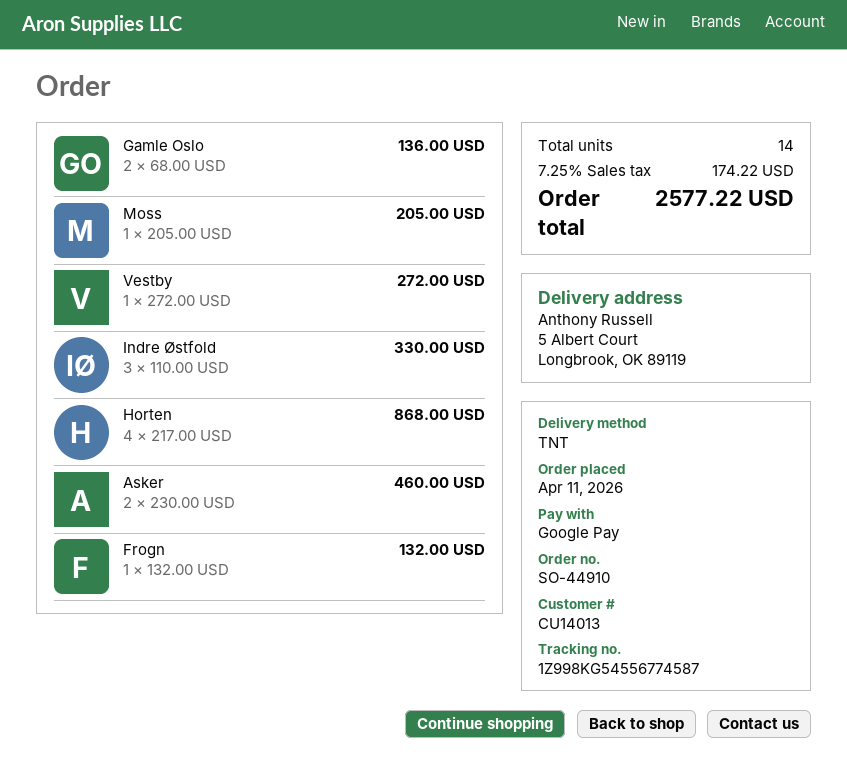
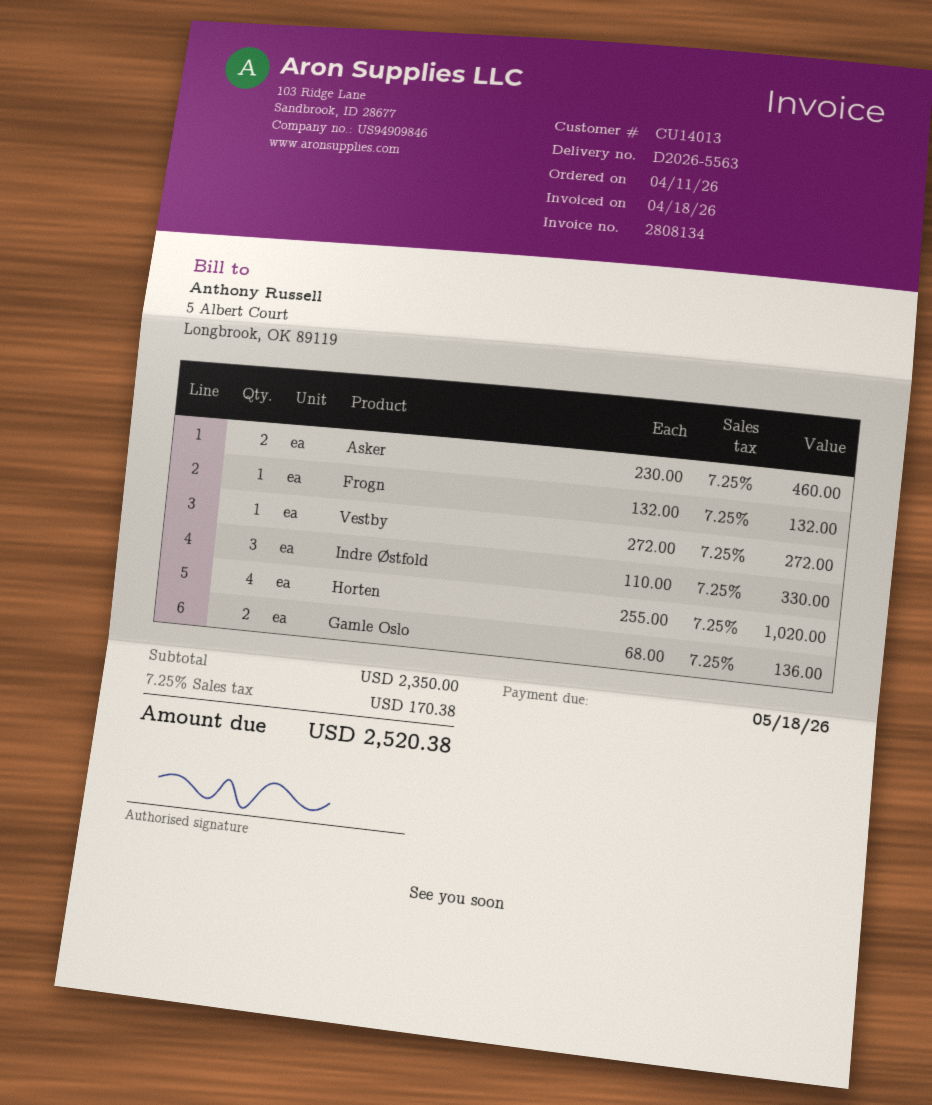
Moss: 1 x 205.00 = 205.00 -> none
Horten: 4 x 217.00 = 868.00 -> 4 x 255.00 = 1020.00
tax: 7.25% = 174.22 -> 7.25% = 170.38
total: 2577.22 -> 2520.38

